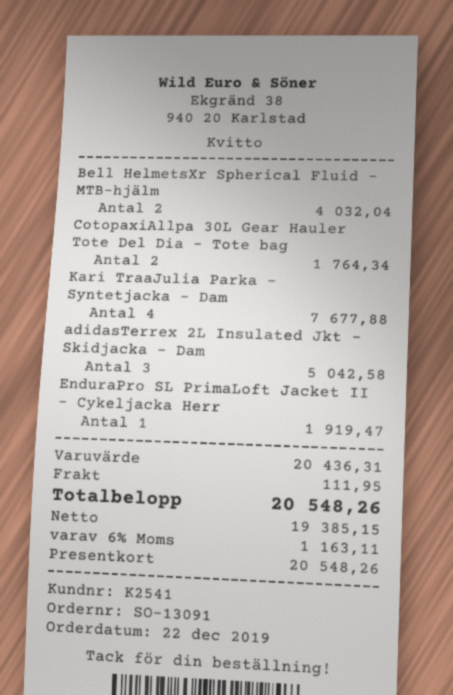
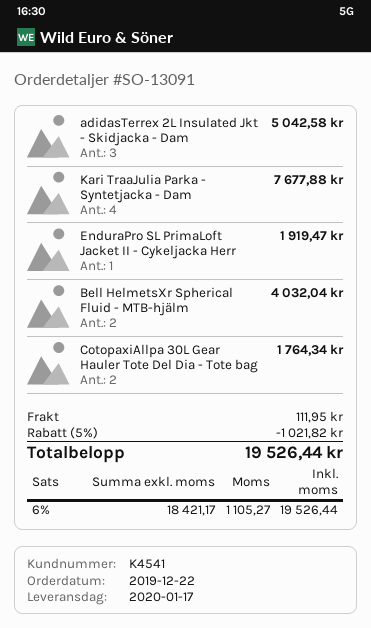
customer number: K2541 -> K4541
discount: none -> 5% = 1021.82
net: 19385.15 -> 18421.17
tax: 6% = 1163.11 -> 6% = 1105.27
total: 20548.26 -> 19526.44

